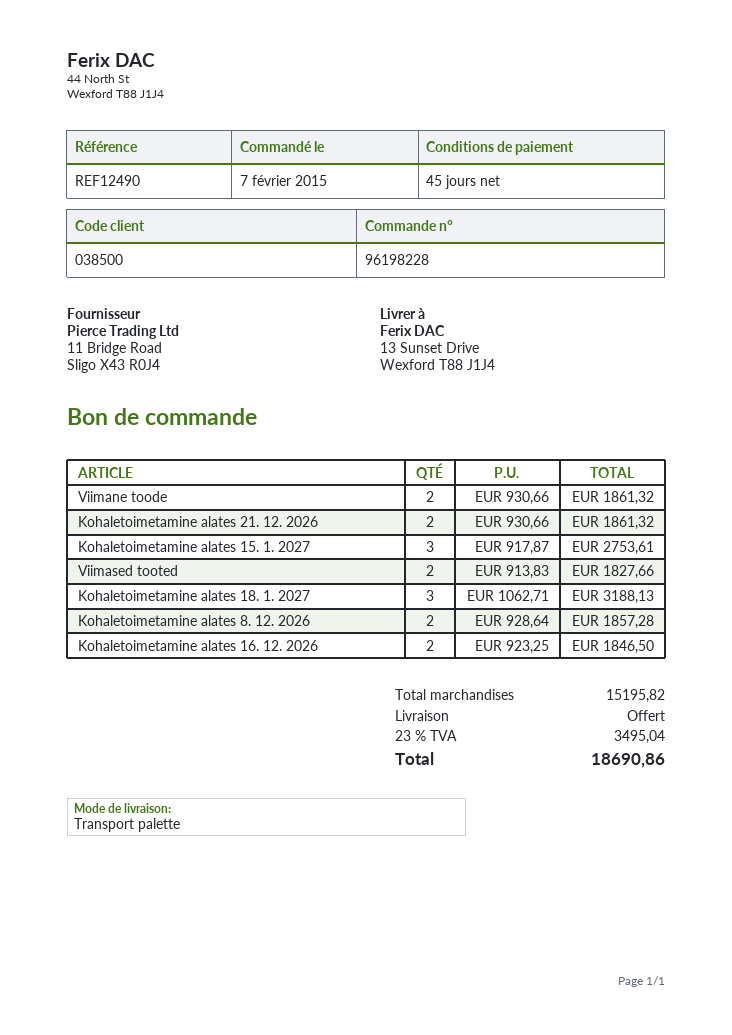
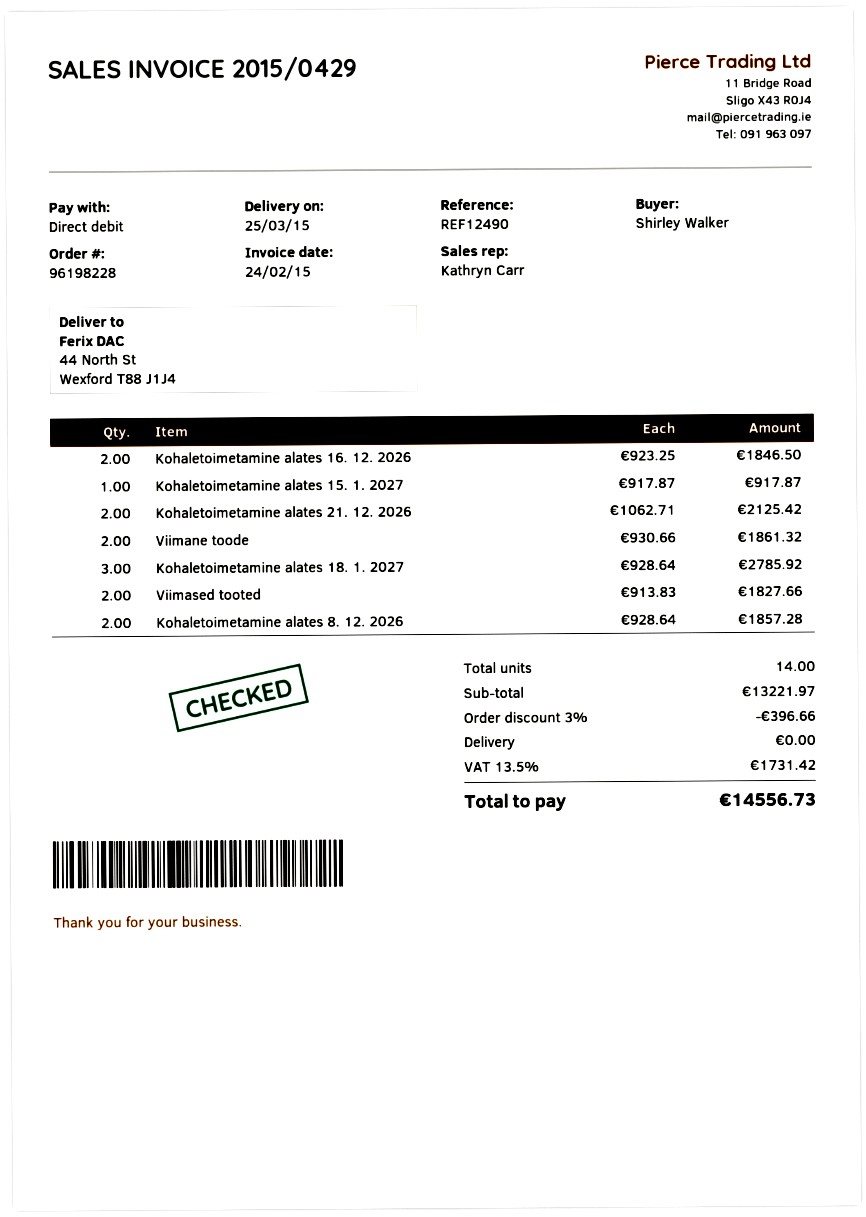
ship to: 13 Sunset Drive, Wexford T88 J1J4 -> 44 North St, Wexford T88 J1J4
Kohaletoimetamine alates 21. 12. 2026: 2 x 930.66 = 1861.32 -> 2 x 1062.71 = 2125.42
Kohaletoimetamine alates 15. 1. 2027: 3 x 917.87 = 2753.61 -> 1 x 917.87 = 917.87
Kohaletoimetamine alates 18. 1. 2027: 3 x 1062.71 = 3188.13 -> 3 x 928.64 = 2785.92
subtotal: 15195.82 -> 13221.97
discount: none -> 3% = 396.66
tax: 23% = 3495.04 -> 13.5% = 1731.42
total: 18690.86 -> 14556.73

